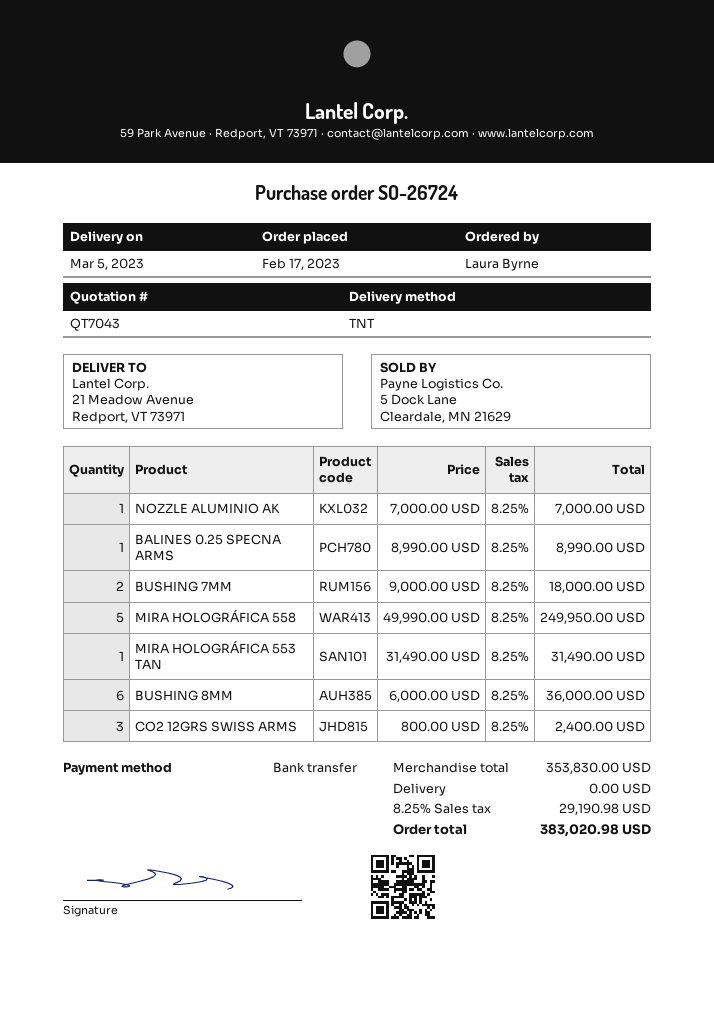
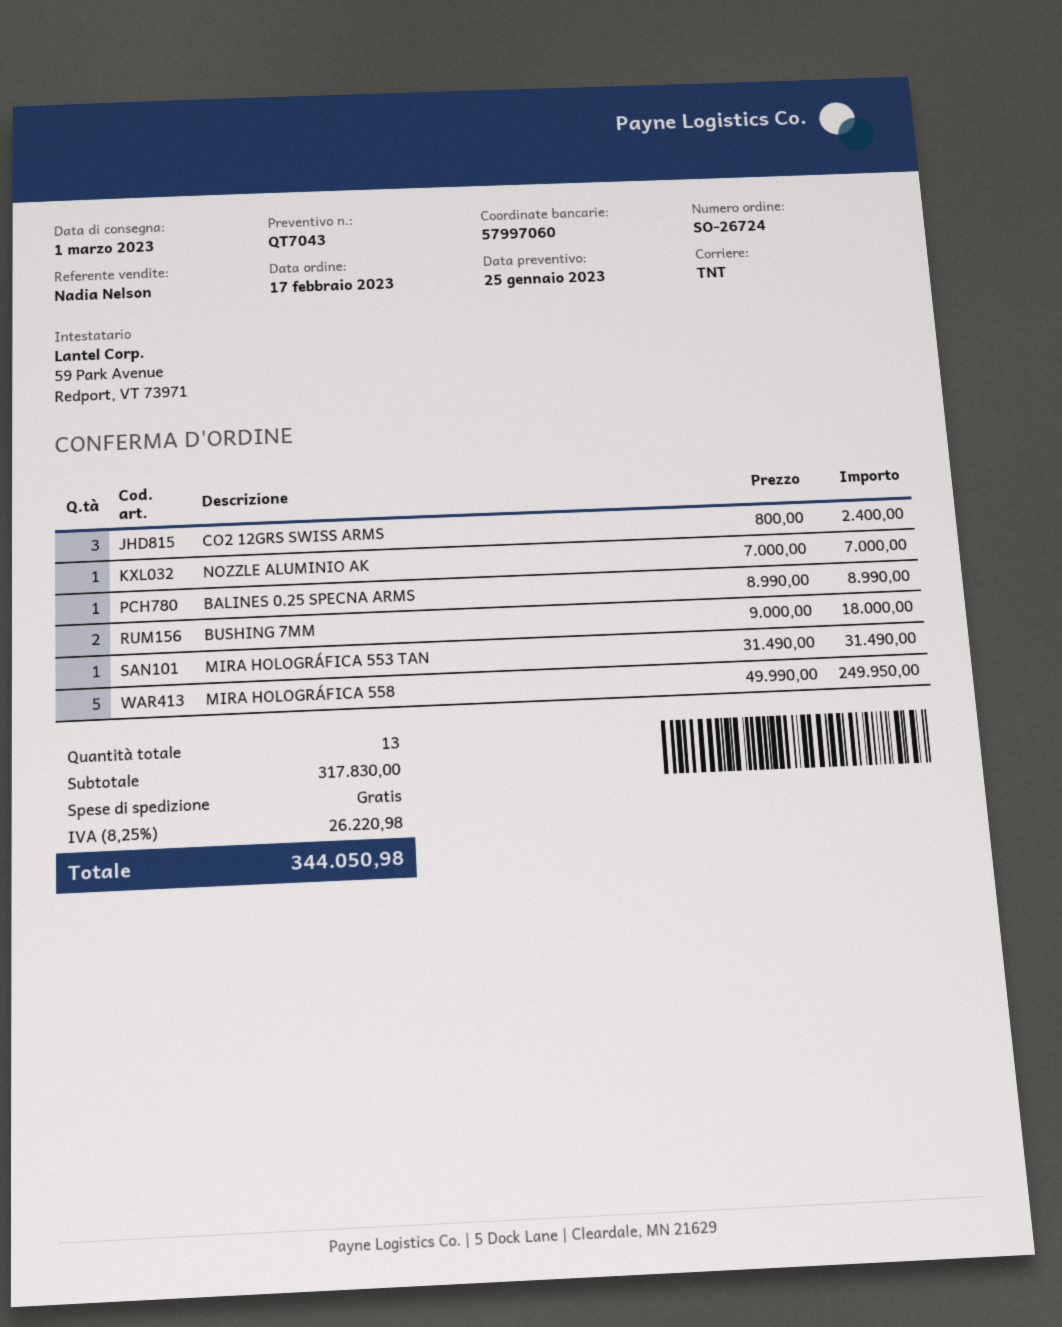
delivery date: 2023-03-05 -> 2023-03-01
BUSHING 8MM: 6 x 6000.00 = 36000.00 -> none
subtotal: 353830.00 -> 317830.00
tax: 8.25% = 29190.98 -> 8.25% = 26220.98
total: 383020.98 -> 344050.98

